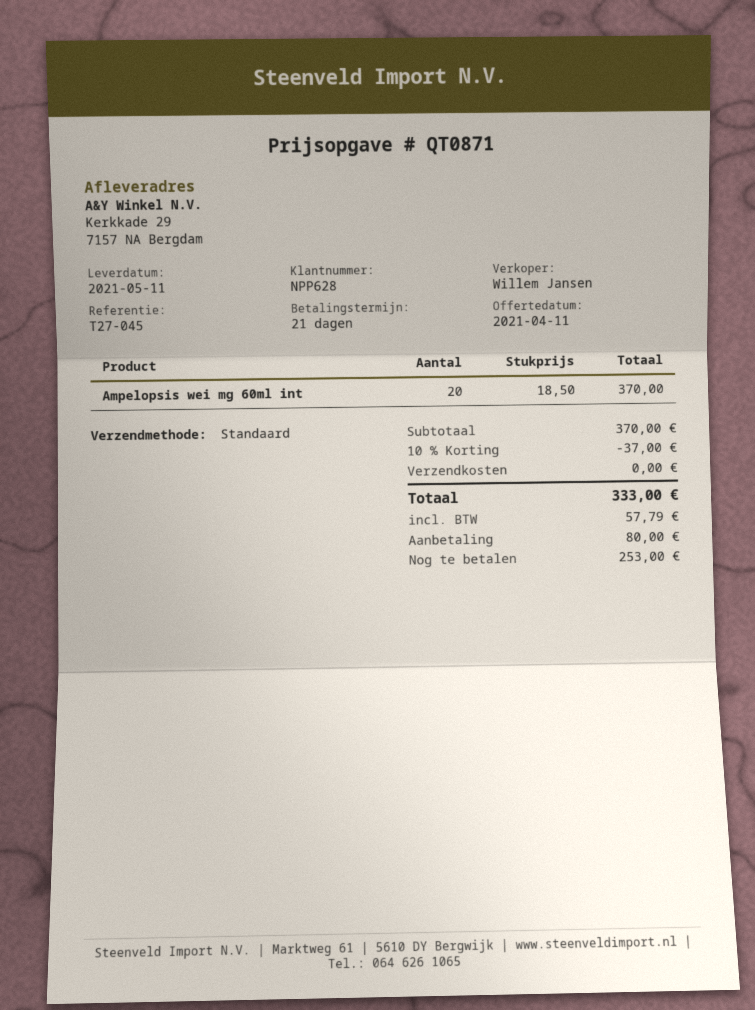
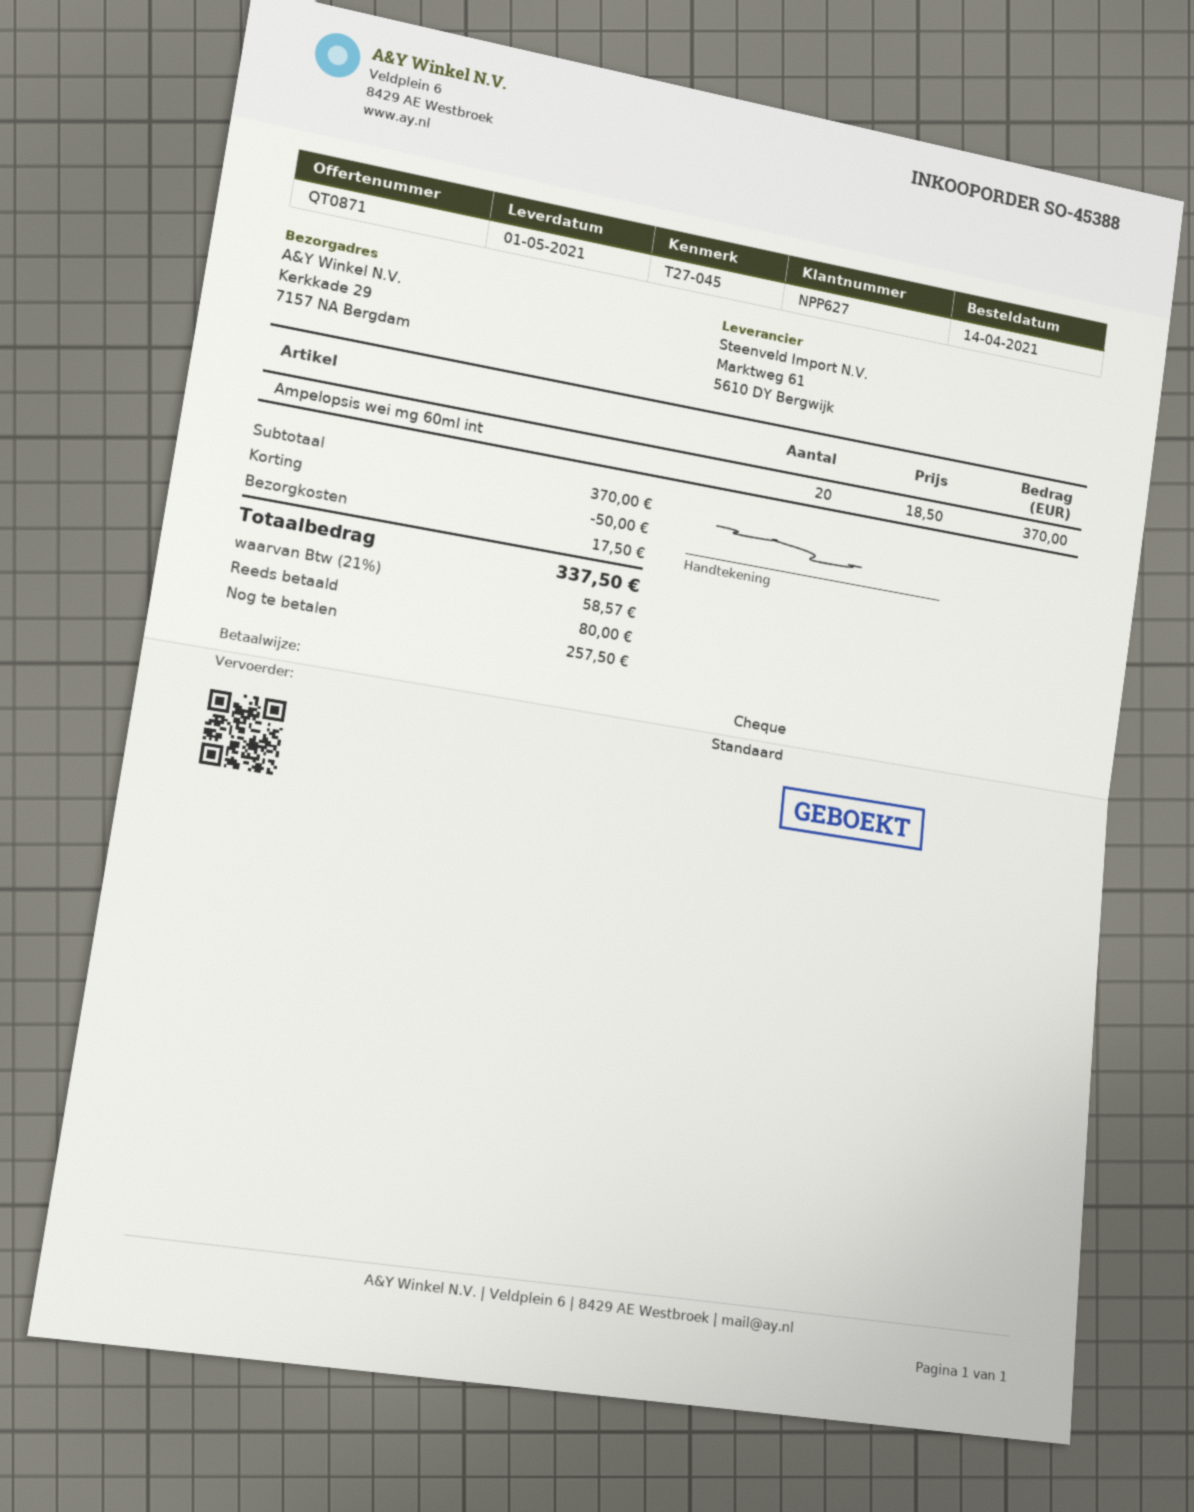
delivery date: 2021-05-11 -> 2021-05-01
customer number: NPP628 -> NPP627
discount: 37.00 -> 50.00
shipping: 0.00 -> 17.50
tax: 57.79 -> 58.57
total: 333.00 -> 337.50
balance: 253.00 -> 257.50

